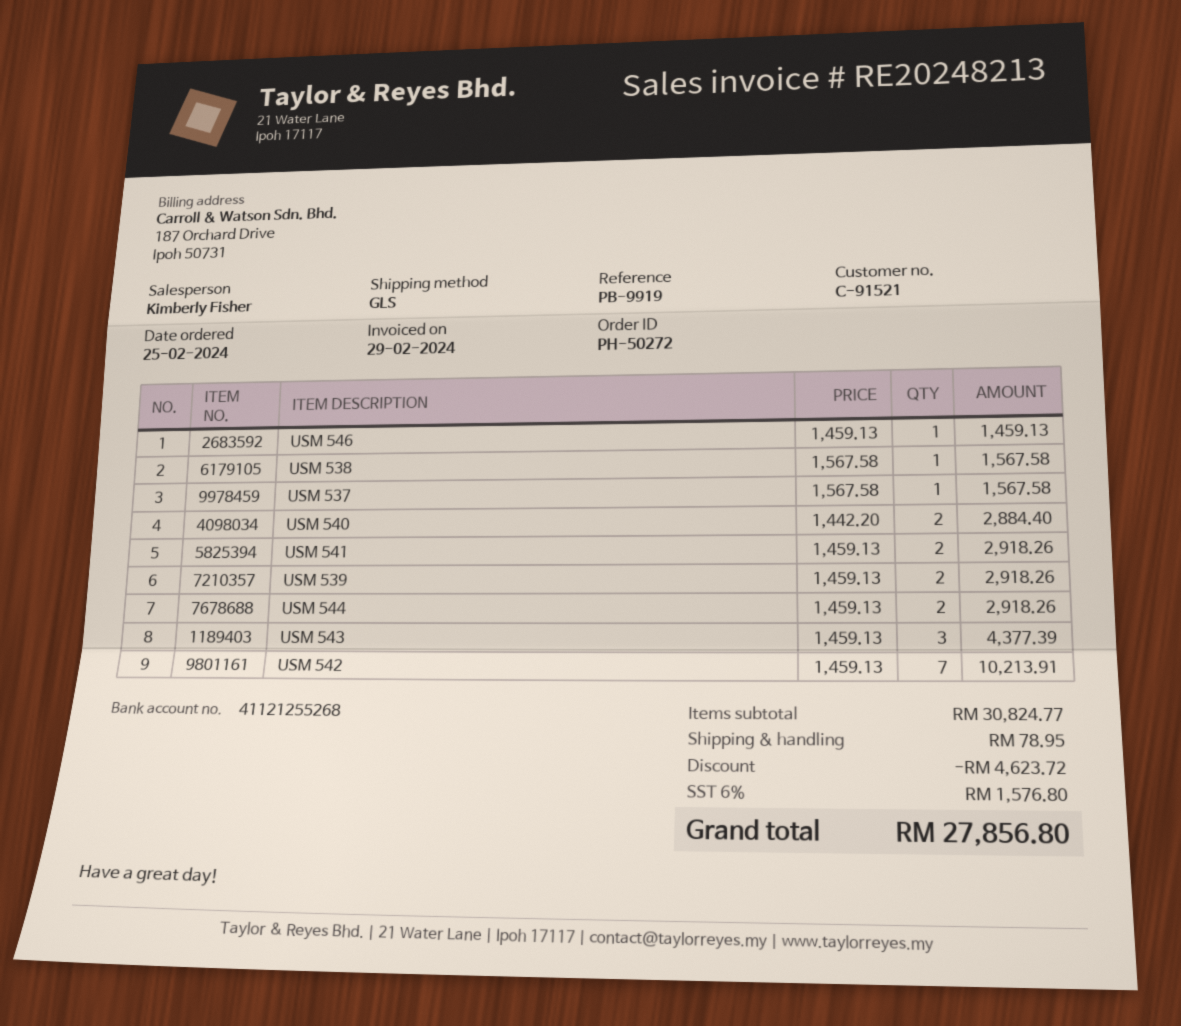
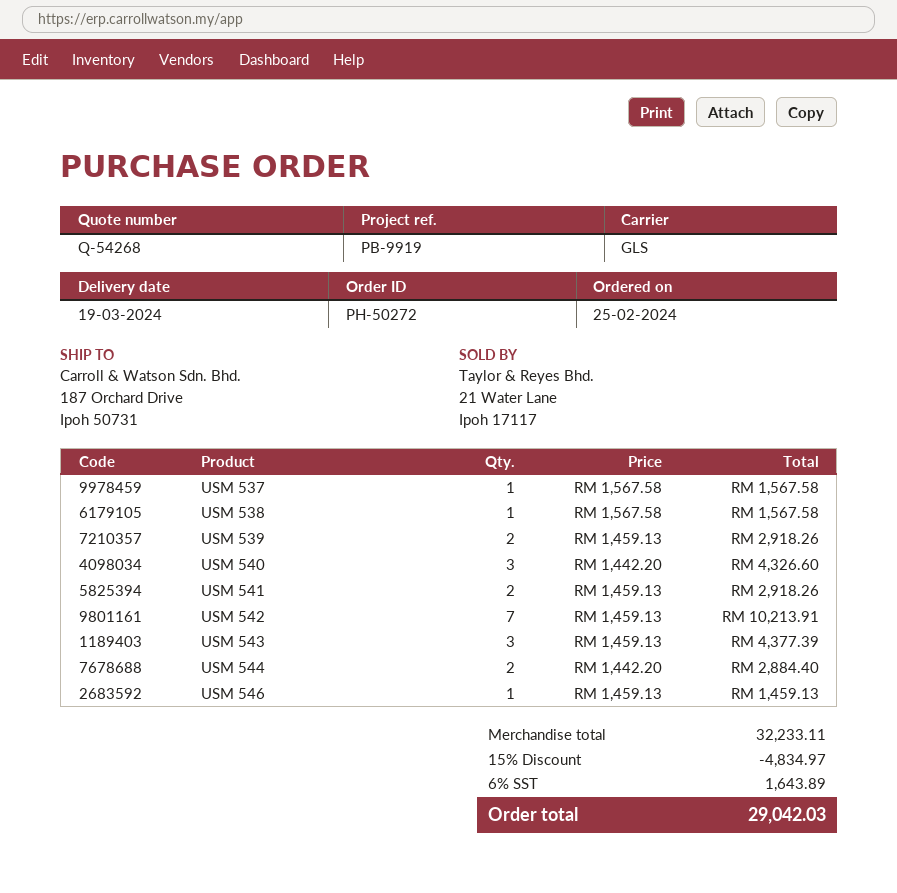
USM 540: 2 x 1442.20 = 2884.40 -> 3 x 1442.20 = 4326.60
USM 544: 2 x 1459.13 = 2918.26 -> 2 x 1442.20 = 2884.40
subtotal: 30824.77 -> 32233.11
discount: 4623.72 -> 4834.97
shipping: 78.95 -> none
tax: 6% = 1576.80 -> 6% = 1643.89
total: 27856.80 -> 29042.03

